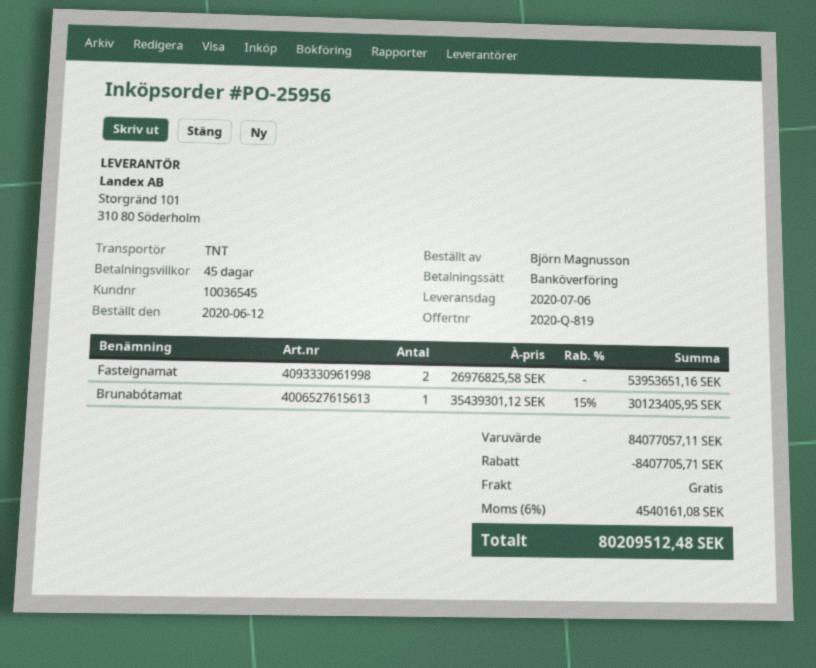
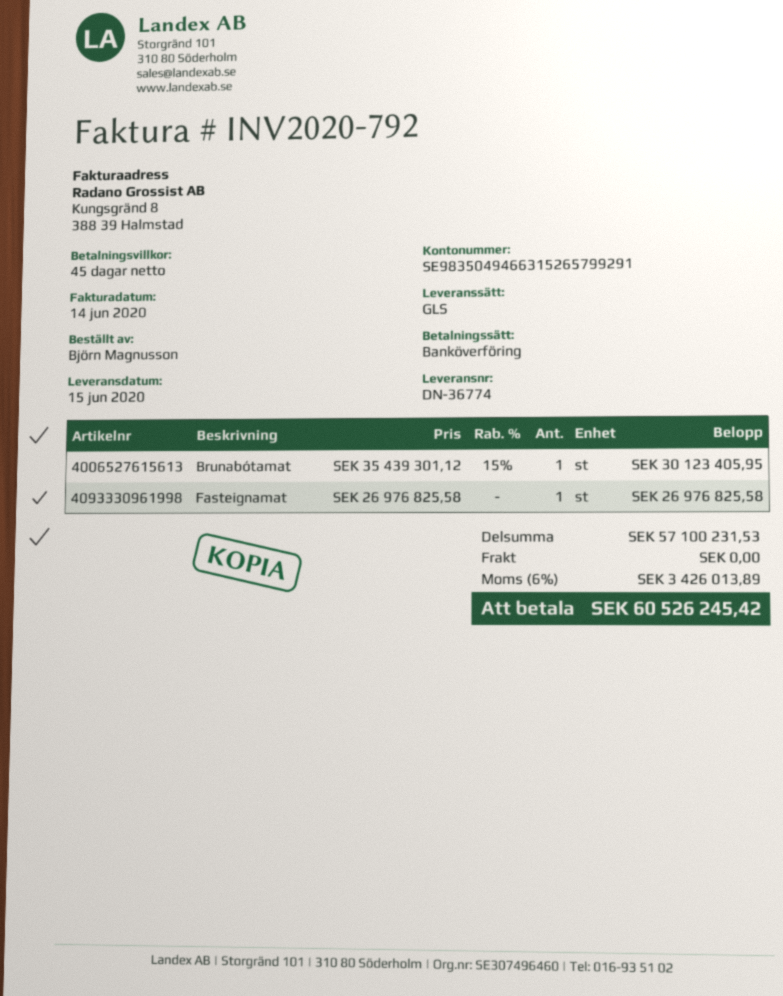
delivery date: 2020-07-06 -> 2020-06-15
shipping method: TNT -> GLS
Fasteignamat: 2 x 26976825.58 = 53953651.16 -> 1 x 26976825.58 = 26976825.58
subtotal: 84077057.11 -> 57100231.53
discount: 8407705.71 -> none
tax: 6% = 4540161.08 -> 6% = 3426013.89
total: 80209512.48 -> 60526245.42

